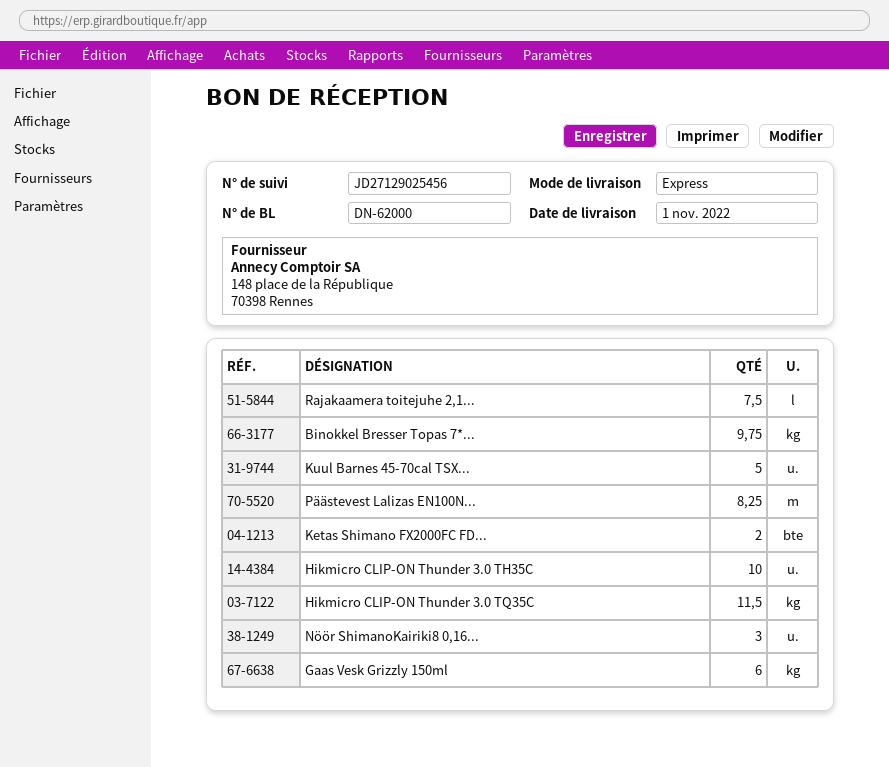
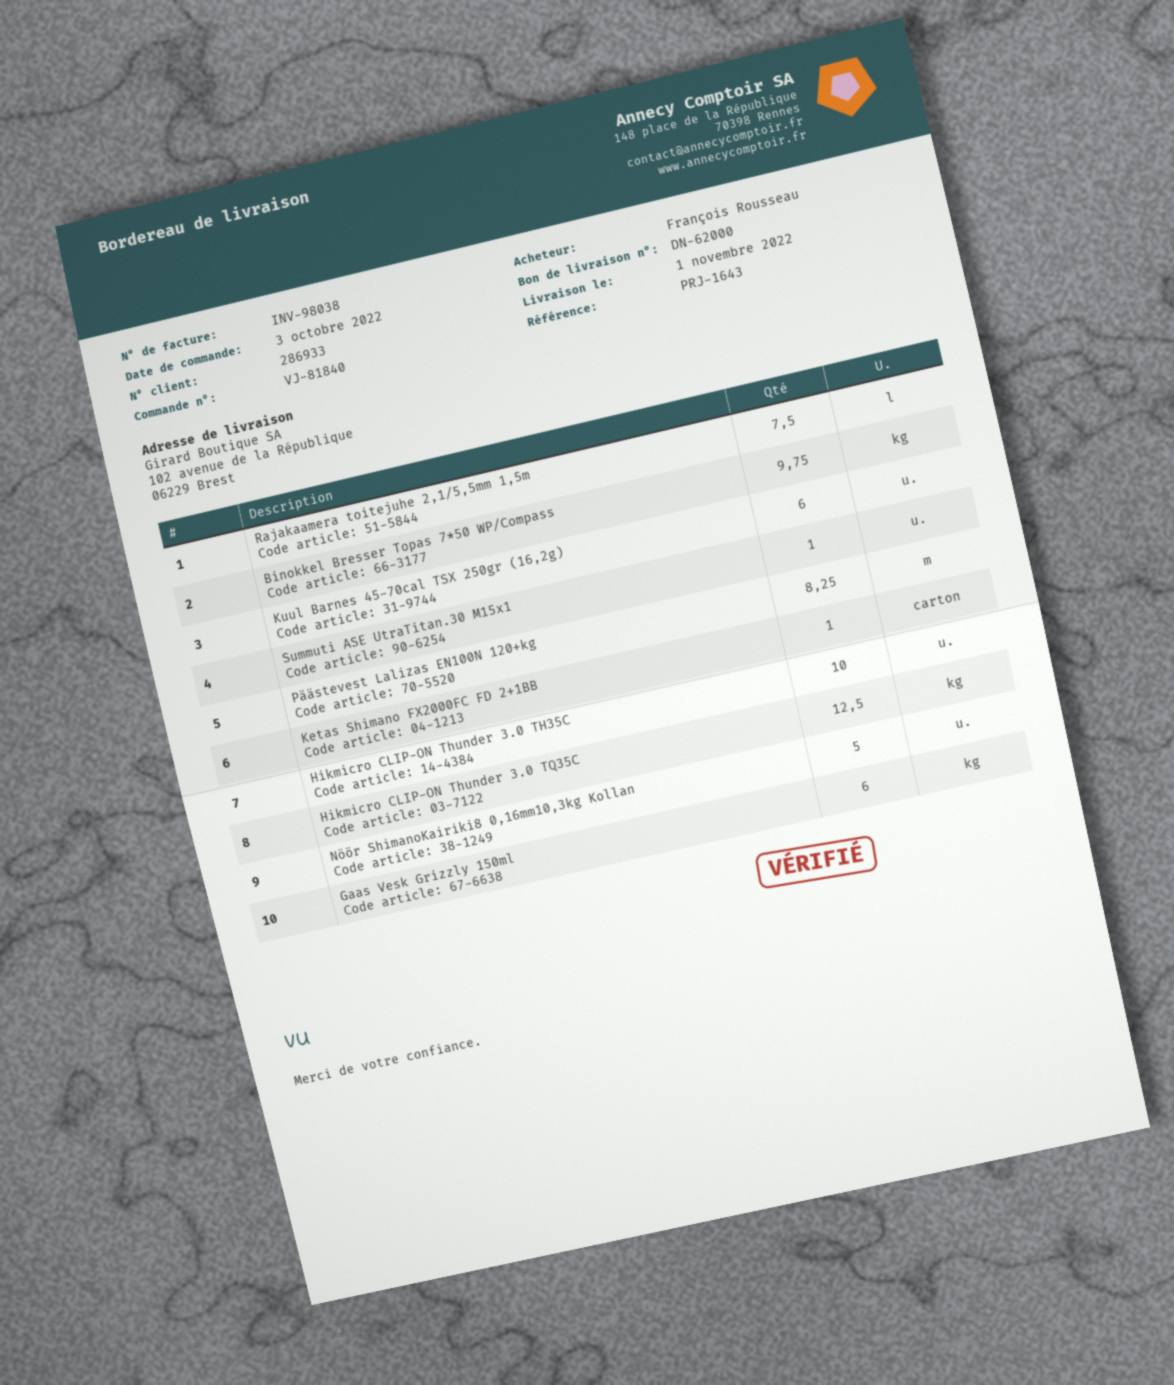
Kuul Barnes 45-70cal TSX...: 5 -> 6
Ketas Shimano FX2000FC FD...: 2 -> 1
Hikmicro CLIP-ON Thunder 3.0 TQ35C: 11.5 -> 12.5
Nöör ShimanoKairiki8 0,16...: 3 -> 5
Summuti ASE UtraTitan.30 M15x1: none -> 1

